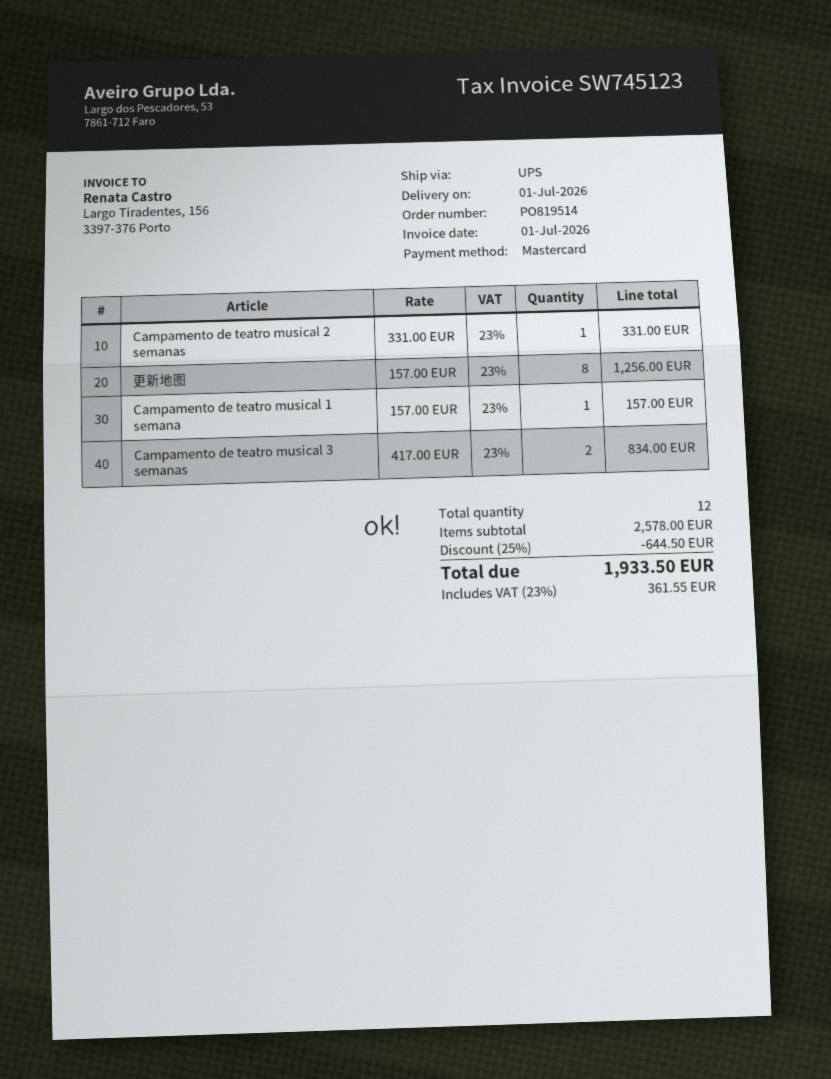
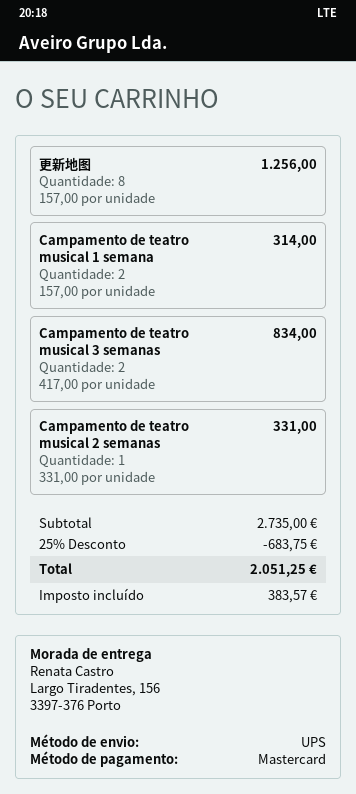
Campamento de teatro musical 1 semana: 1 x 157.00 = 157.00 -> 2 x 157.00 = 314.00
subtotal: 2578.00 -> 2735.00
discount: 25% = 644.50 -> 25% = 683.75
tax: 361.55 -> 383.57
total: 1933.50 -> 2051.25

